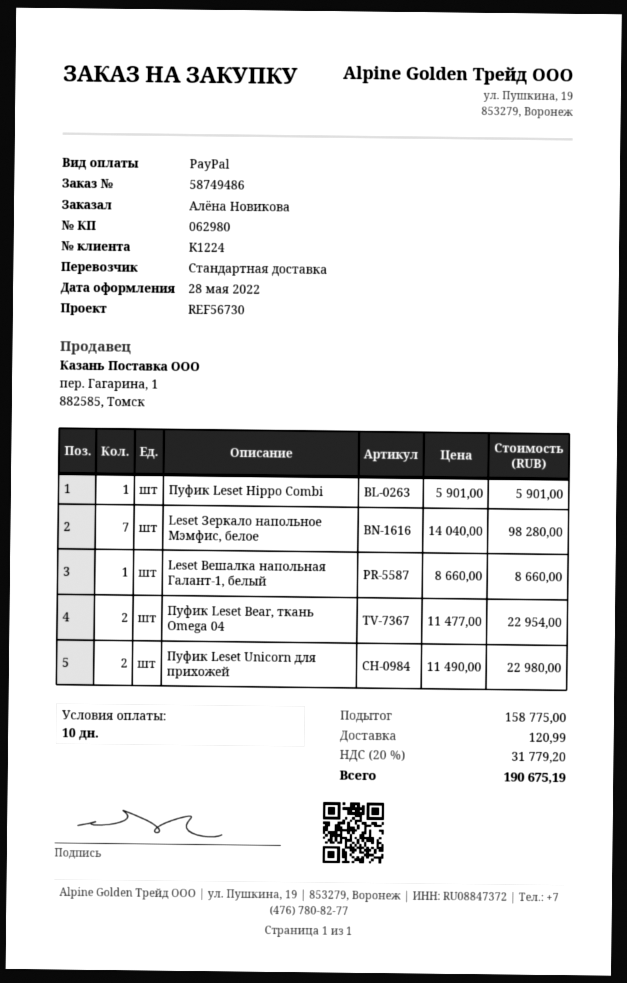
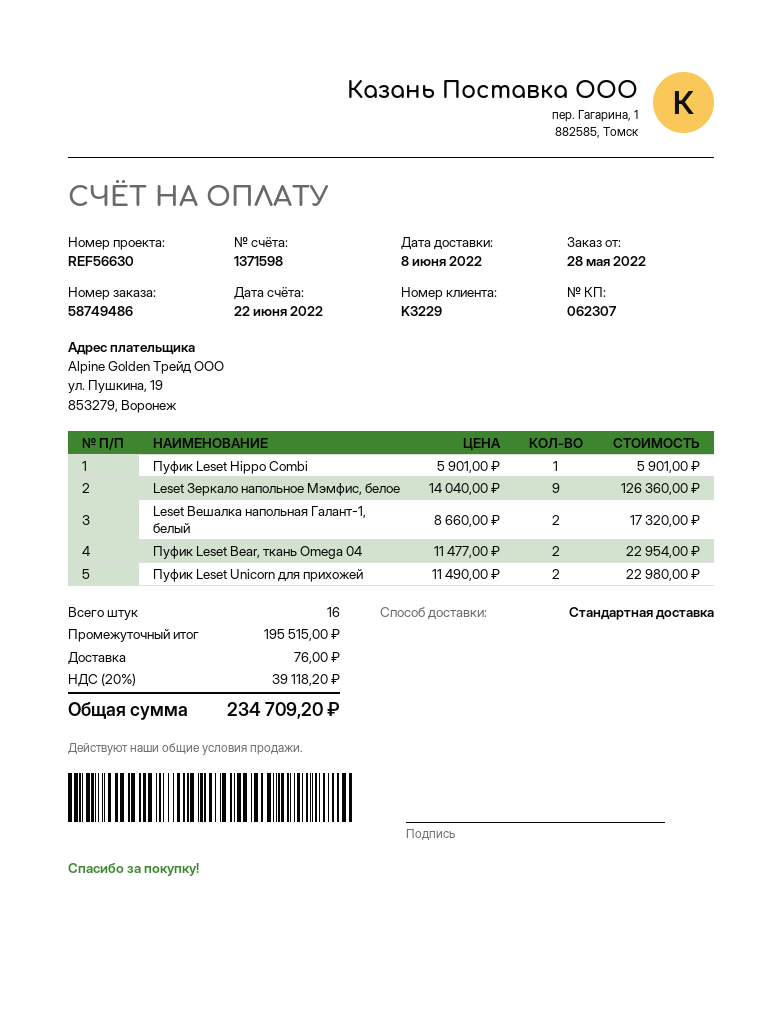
quote number: 062980 -> 062307
customer number: K1224 -> K3229
reference: REF56730 -> REF56630
Leset Зеркало напольное Мэмфис, белое: 7 x 14040.00 = 98280.00 -> 9 x 14040.00 = 126360.00
Leset Вешалка напольная Галант-1, белый: 1 x 8660.00 = 8660.00 -> 2 x 8660.00 = 17320.00
subtotal: 158775.00 -> 195515.00
shipping: 120.99 -> 76.00
tax: 20% = 31779.20 -> 20% = 39118.20
total: 190675.19 -> 234709.20

